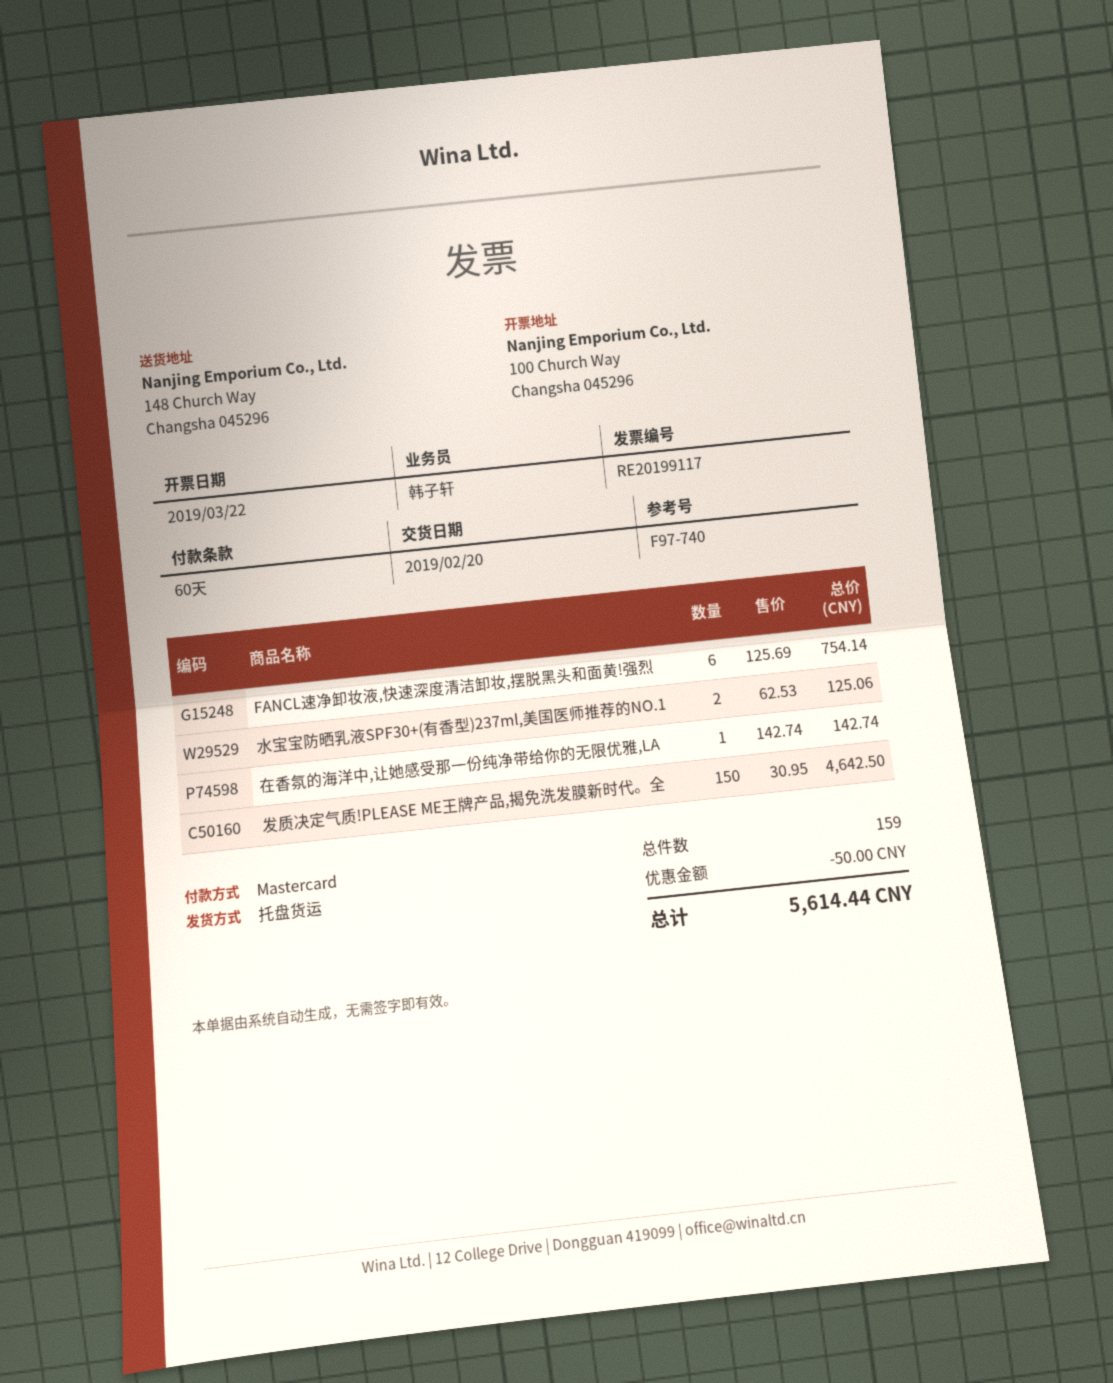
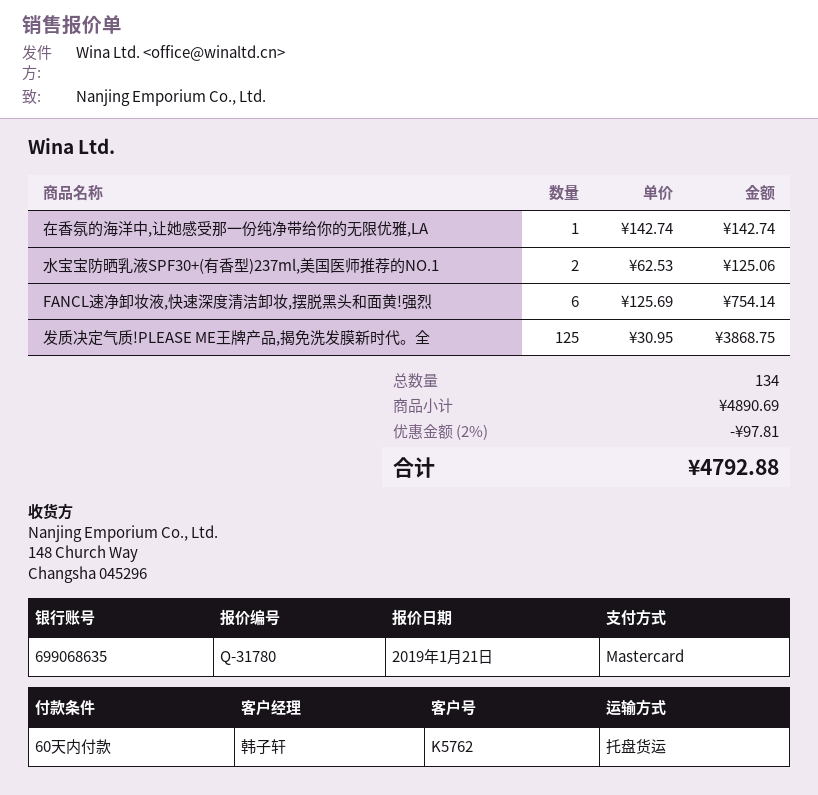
发质决定气质!PLEASE ME王牌产品,揭免洗发膜新时代。全: 150 x 30.95 = 4642.50 -> 125 x 30.95 = 3868.75
total quantity: 159 -> 134
discount: 50.00 -> 97.81
total: 5614.44 -> 4792.88

